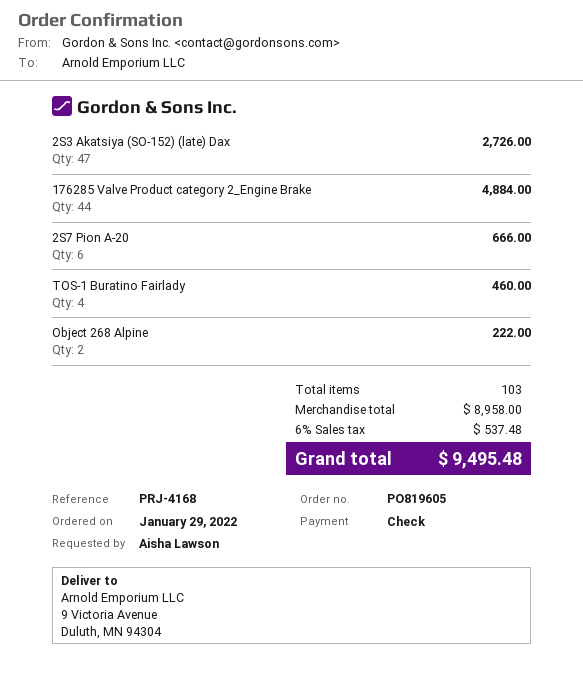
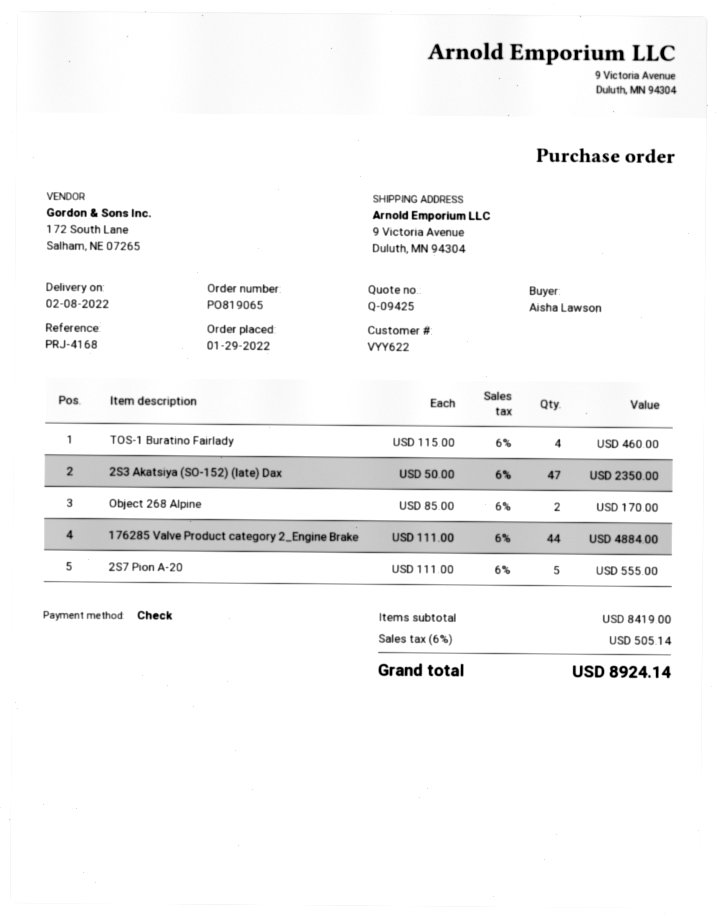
order number: PO819605 -> PO819065
2S3 Akatsiya (SO-152) (late) Dax: 47 for 2726.00 -> 47 for 2350.00
2S7 Pion A-20: 6 for 666.00 -> 5 for 555.00
Object 268 Alpine: 2 for 222.00 -> 2 for 170.00
subtotal: 8958.00 -> 8419.00
tax: 6% = 537.48 -> 6% = 505.14
total: 9495.48 -> 8924.14

